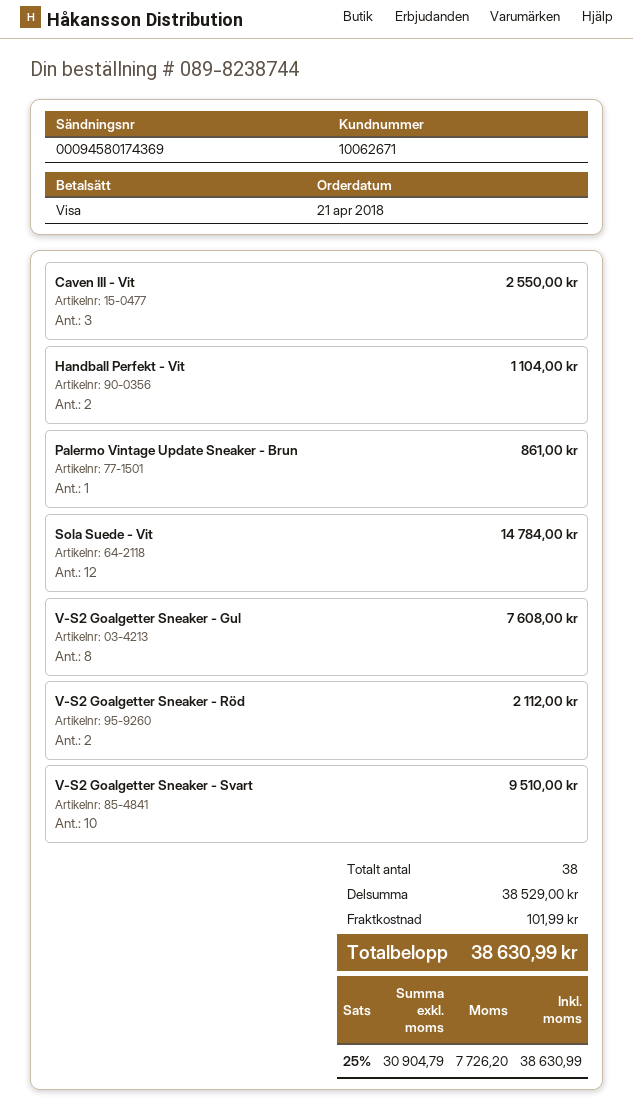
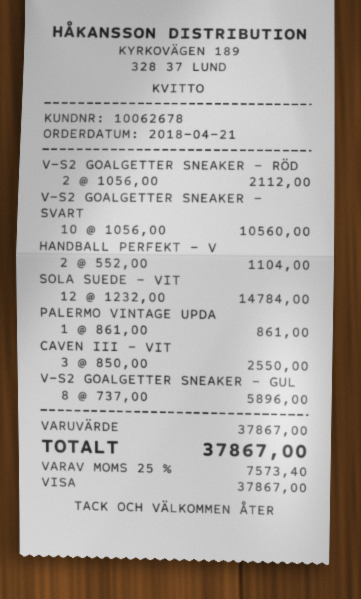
customer number: 10062671 -> 10062678
V-S2 Goalgetter Sneaker - Gul: 8 for 7608.00 -> 8 for 5896.00
V-S2 Goalgetter Sneaker - Svart: 10 for 9510.00 -> 10 for 10560.00
subtotal: 38529.00 -> 37867.00
shipping: 101.99 -> none
tax: 25% = 7726.20 -> 25% = 7573.40
total: 38630.99 -> 37867.00

